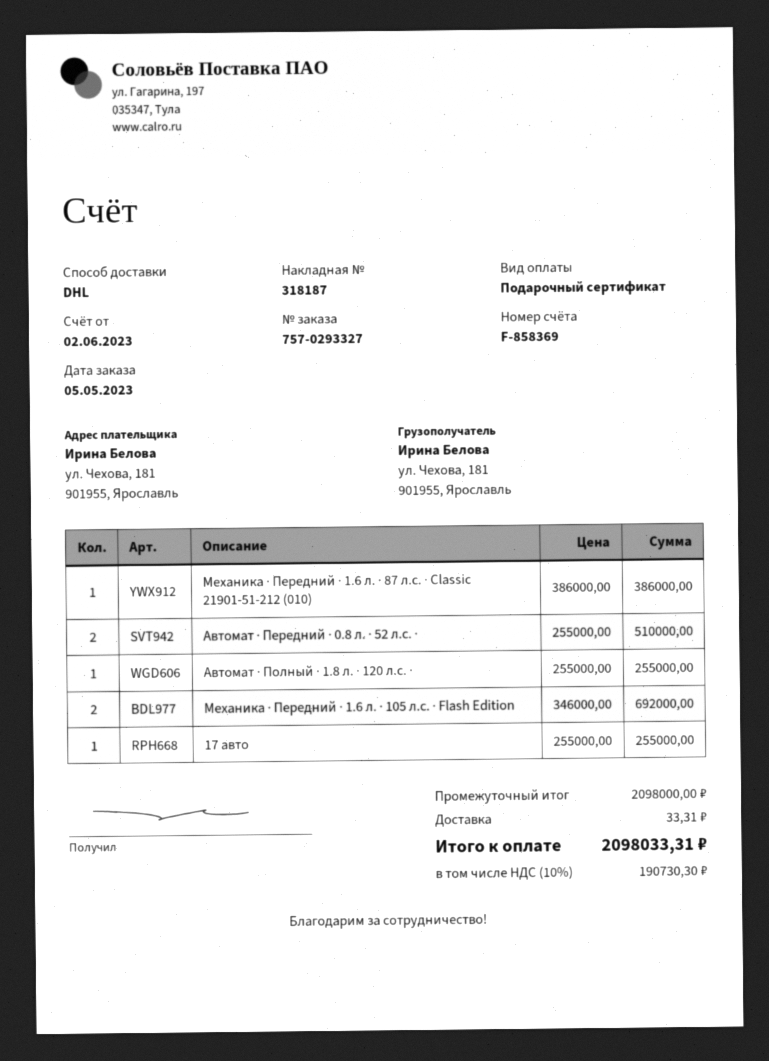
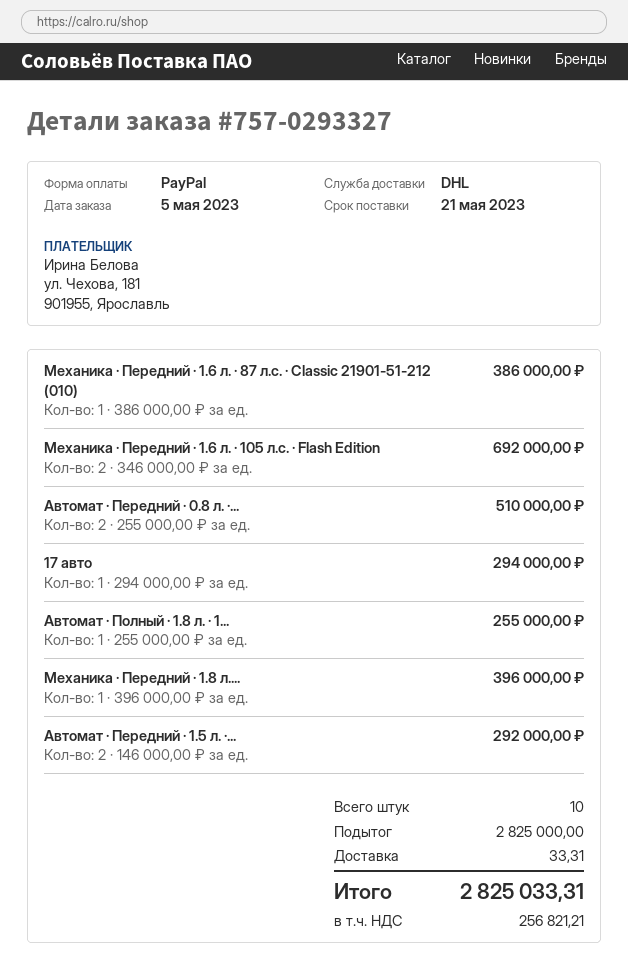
payment method: gift card -> PayPal
17 авто: 1 x 255000.00 = 255000.00 -> 1 x 294000.00 = 294000.00
Механика · Передний · 1.8 л....: none -> 1 x 396000.00 = 396000.00
Автомат · Передний · 1.5 л. ·...: none -> 2 x 146000.00 = 292000.00
subtotal: 2098000.00 -> 2825000.00
tax: 190730.30 -> 256821.21
total: 2098033.31 -> 2825033.31

